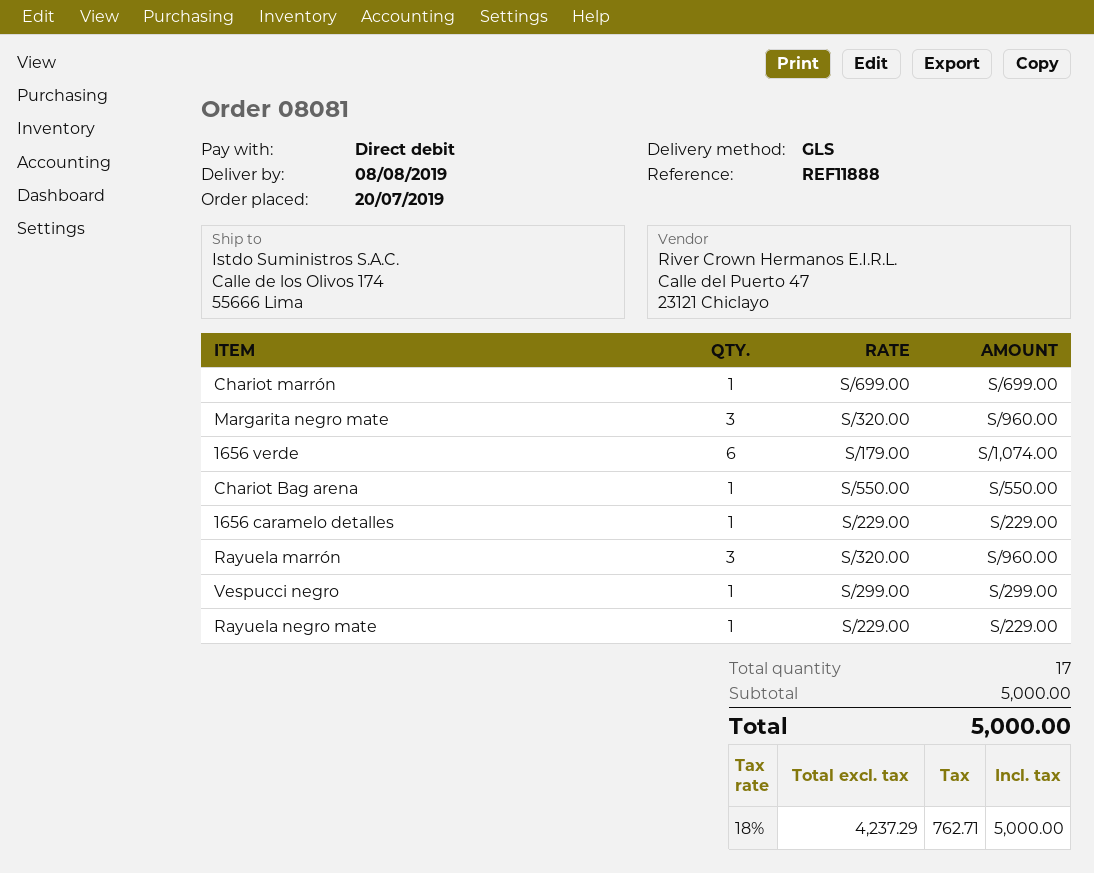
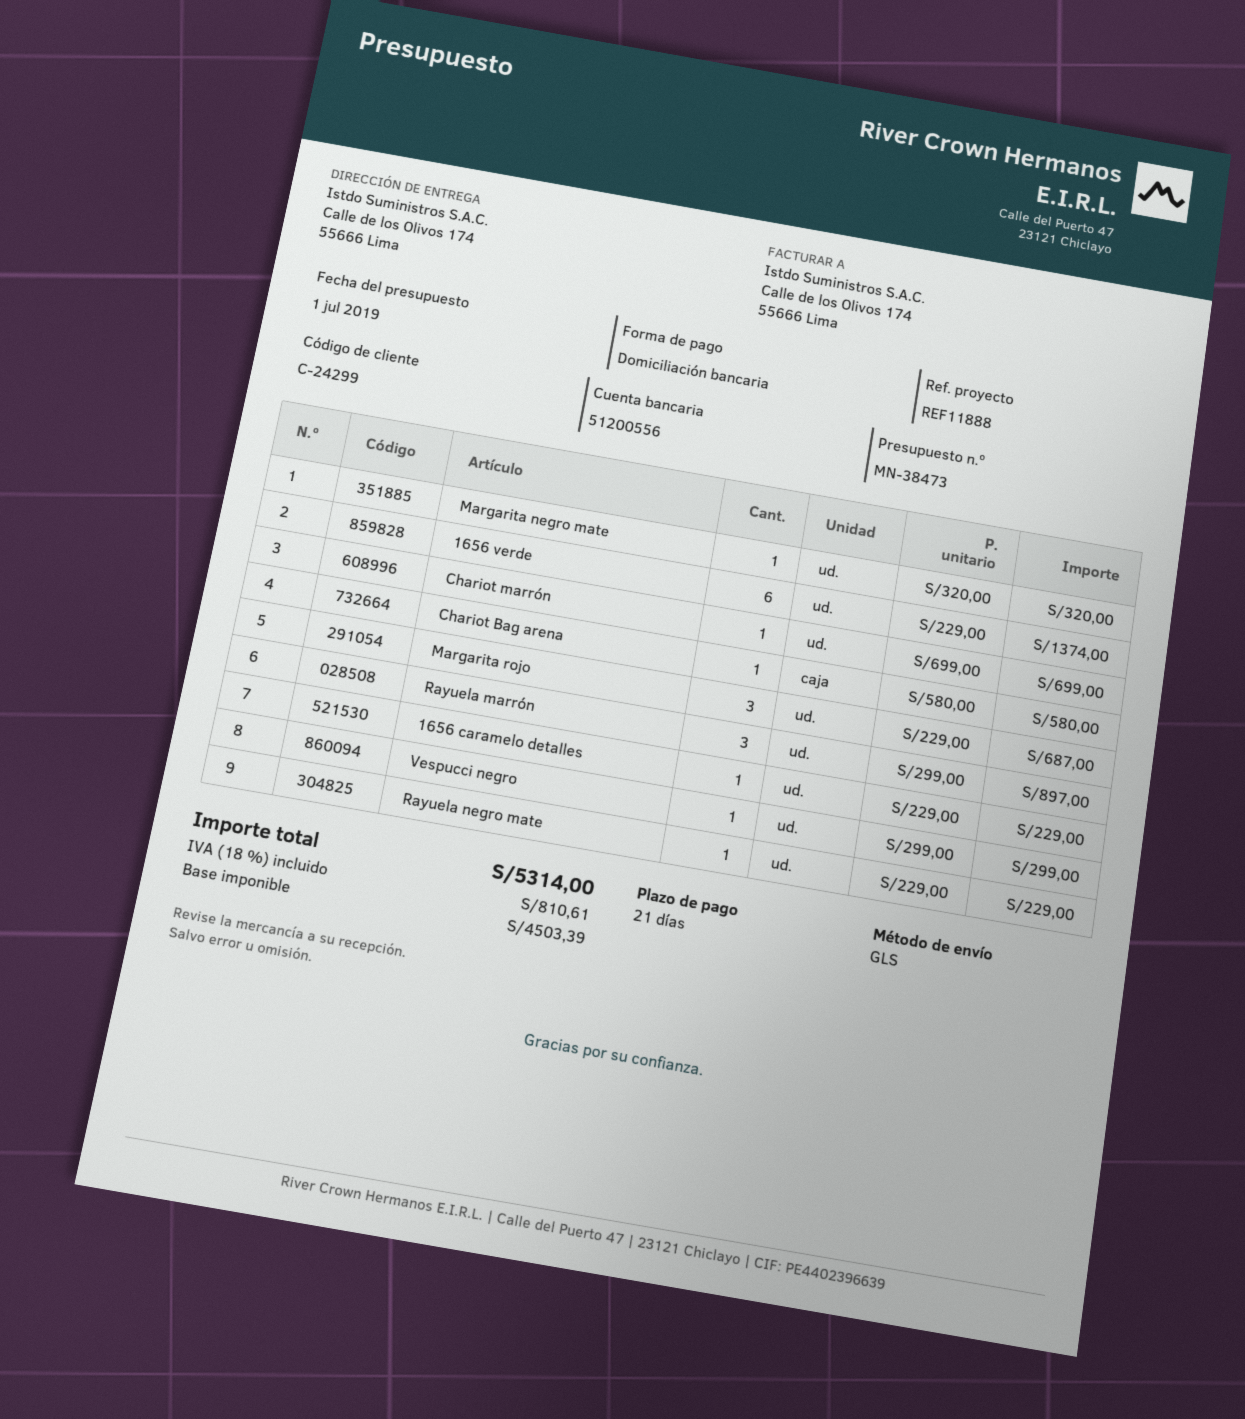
Margarita negro mate: 3 x 320.00 = 960.00 -> 1 x 320.00 = 320.00
1656 verde: 6 x 179.00 = 1074.00 -> 6 x 229.00 = 1374.00
Chariot Bag arena: 1 x 550.00 = 550.00 -> 1 x 580.00 = 580.00
Rayuela marrón: 3 x 320.00 = 960.00 -> 3 x 299.00 = 897.00
Margarita rojo: none -> 3 x 229.00 = 687.00
net: 4237.29 -> 4503.39
tax: 18% = 762.71 -> 18% = 810.61
total: 5000.00 -> 5314.00

